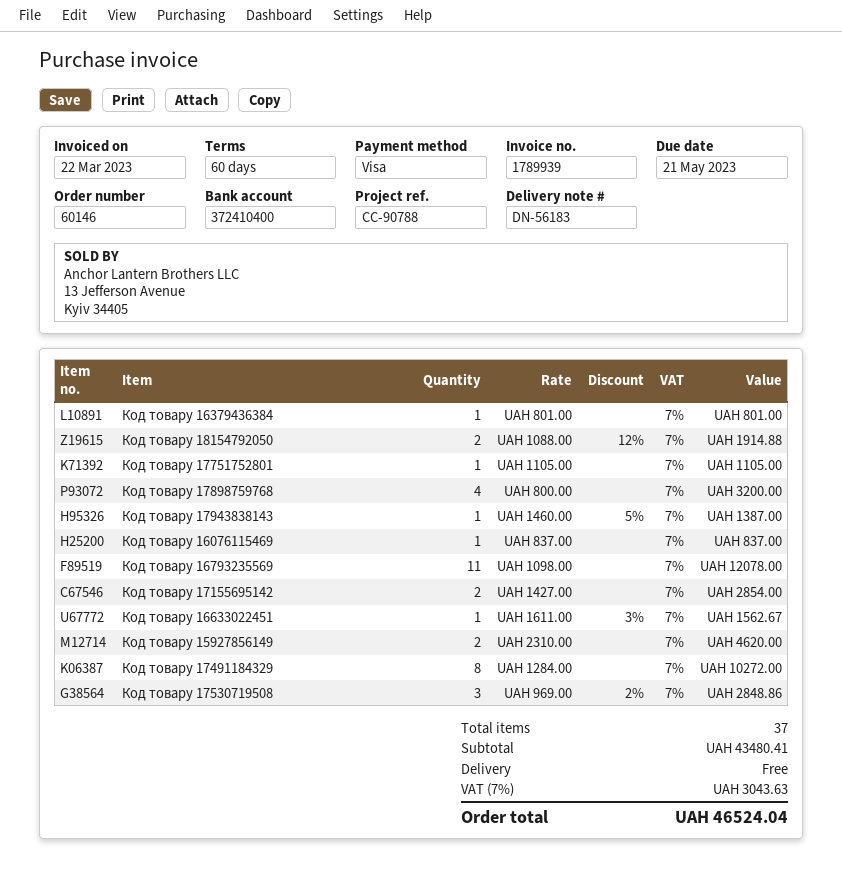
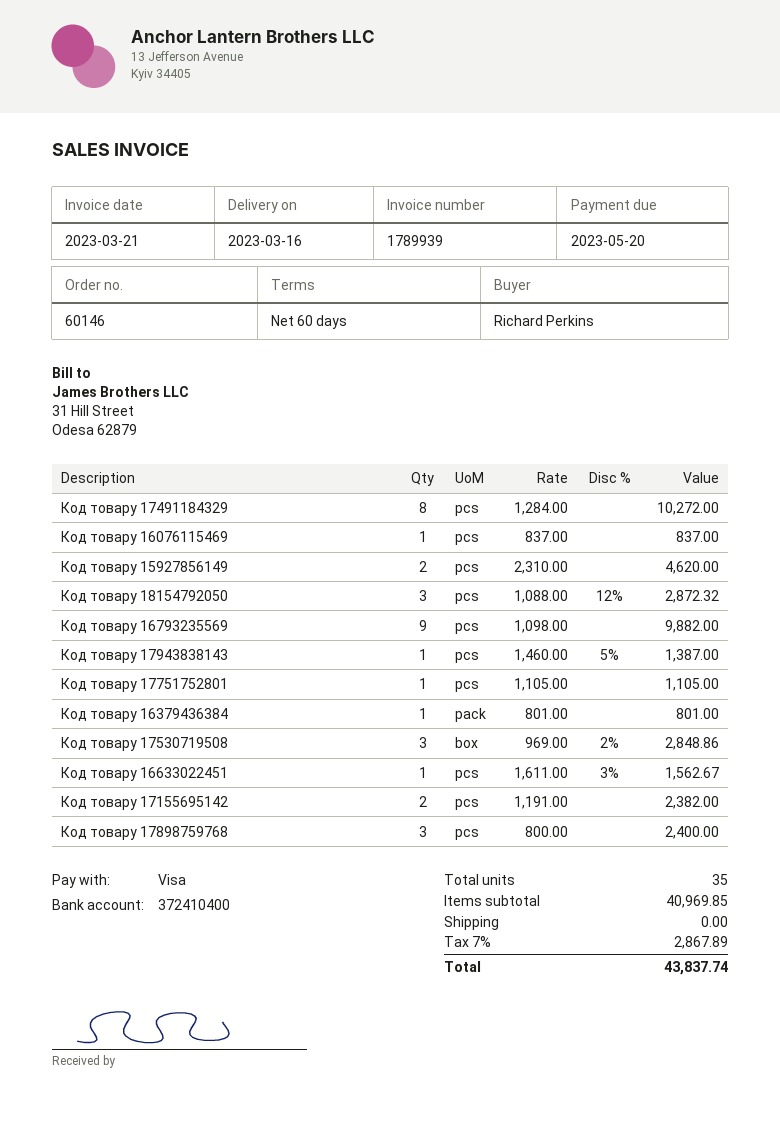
invoice date: 2023-03-22 -> 2023-03-21
due date: 2023-05-21 -> 2023-05-20
Код товару 18154792050: 2 x 1088.00 - 12% = 1914.88 -> 3 x 1088.00 - 12% = 2872.32
Код товару 17898759768: 4 x 800.00 = 3200.00 -> 3 x 800.00 = 2400.00
Код товару 16793235569: 11 x 1098.00 = 12078.00 -> 9 x 1098.00 = 9882.00
Код товару 17155695142: 2 x 1427.00 = 2854.00 -> 2 x 1191.00 = 2382.00
total quantity: 37 -> 35
subtotal: 43480.41 -> 40969.85
tax: 7% = 3043.63 -> 7% = 2867.89
total: 46524.04 -> 43837.74

